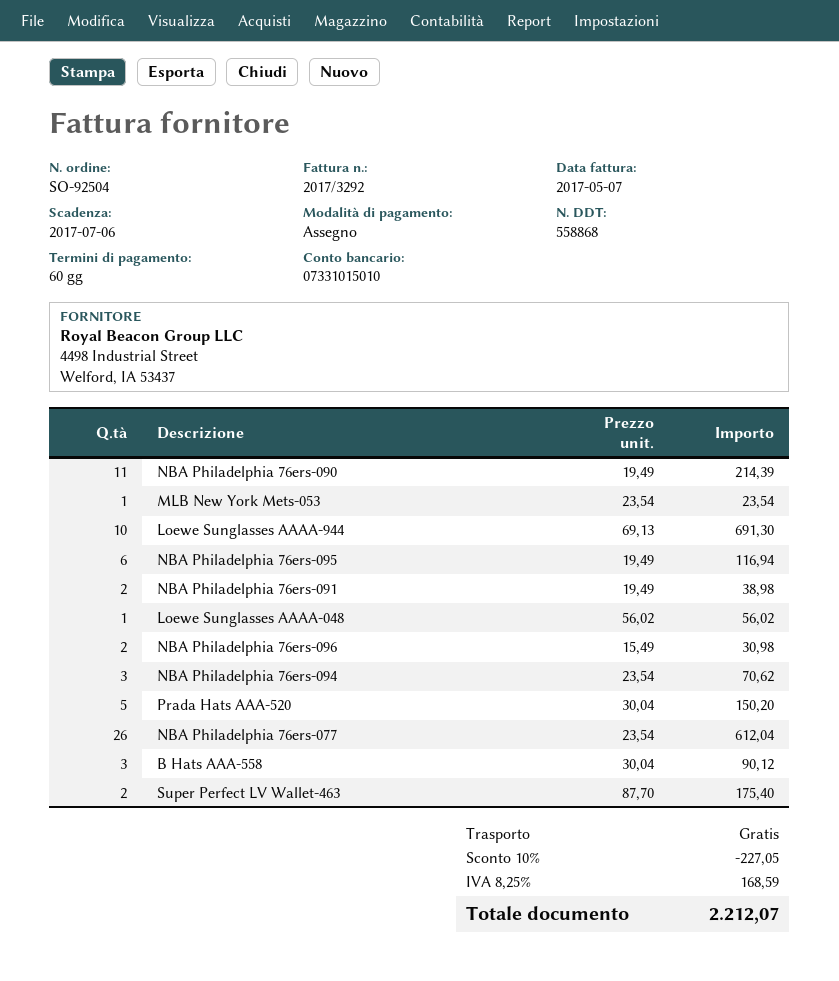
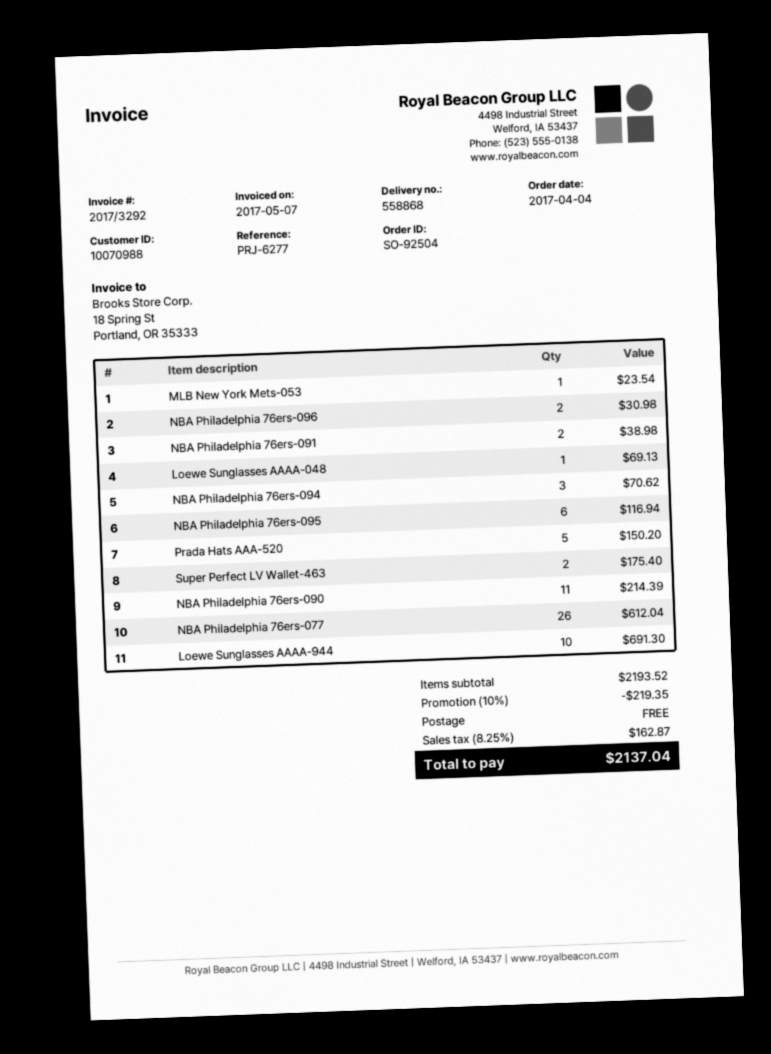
Loewe Sunglasses AAAA-048: 1 for 56.02 -> 1 for 69.13
B Hats AAA-558: 3 for 90.12 -> none
discount: 10% = 227.05 -> 10% = 219.35
tax: 8.25% = 168.59 -> 8.25% = 162.87
total: 2212.07 -> 2137.04

